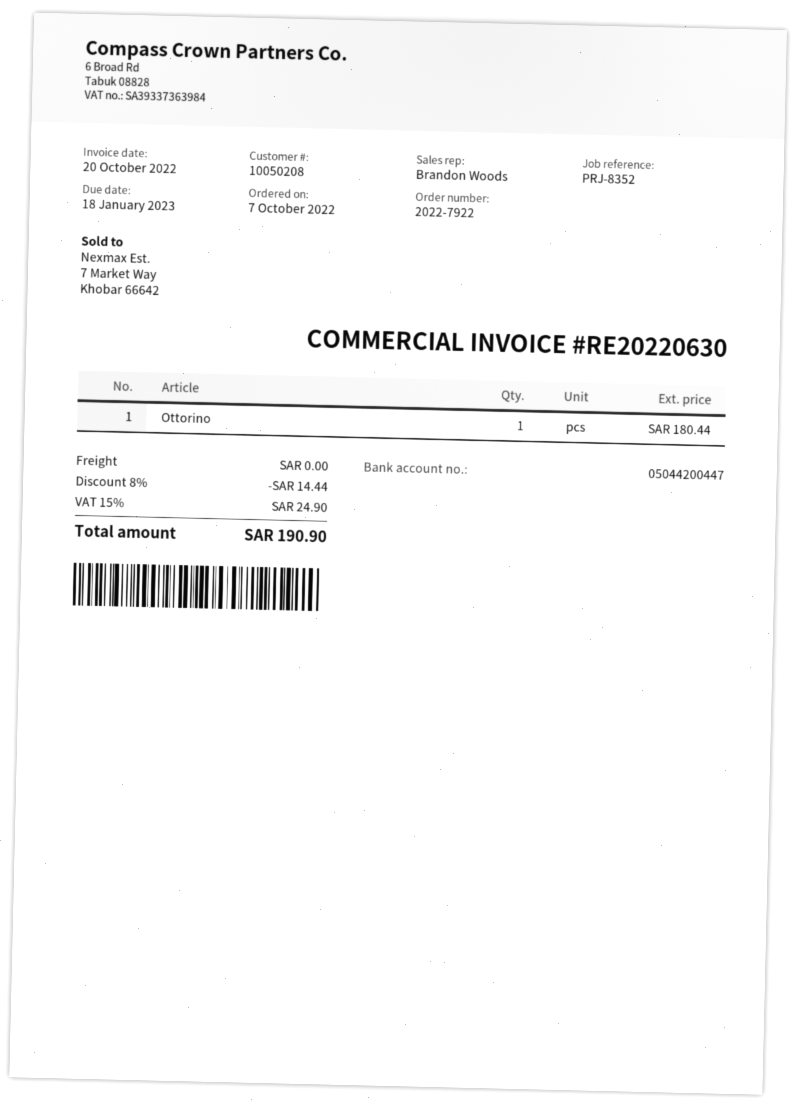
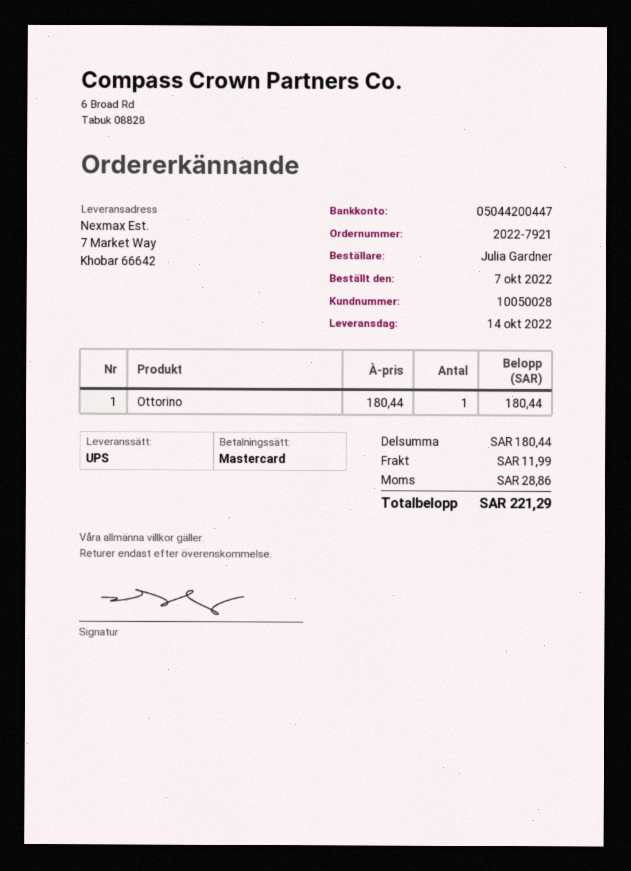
order number: 2022-7922 -> 2022-7921
customer number: 10050208 -> 10050028
discount: 8% = 14.44 -> none
shipping: 0.00 -> 11.99
tax: 24.90 -> 28.86
total: 190.90 -> 221.29

